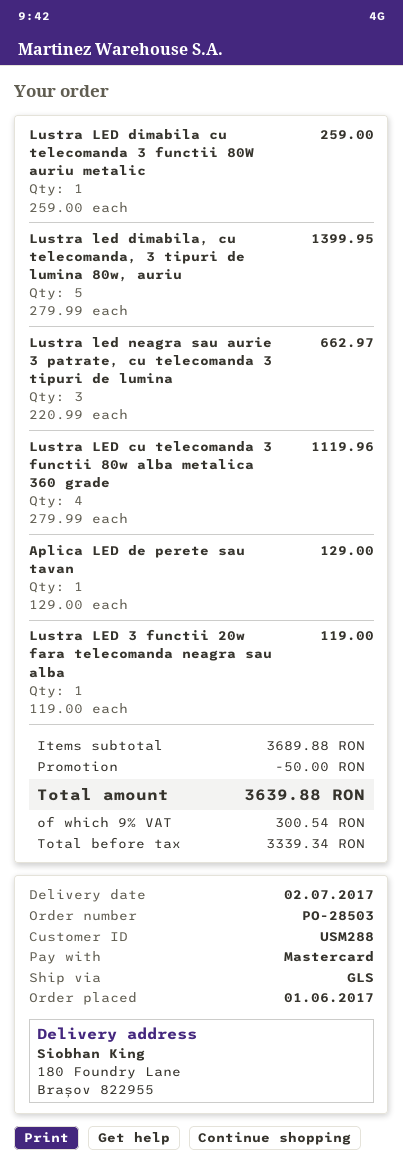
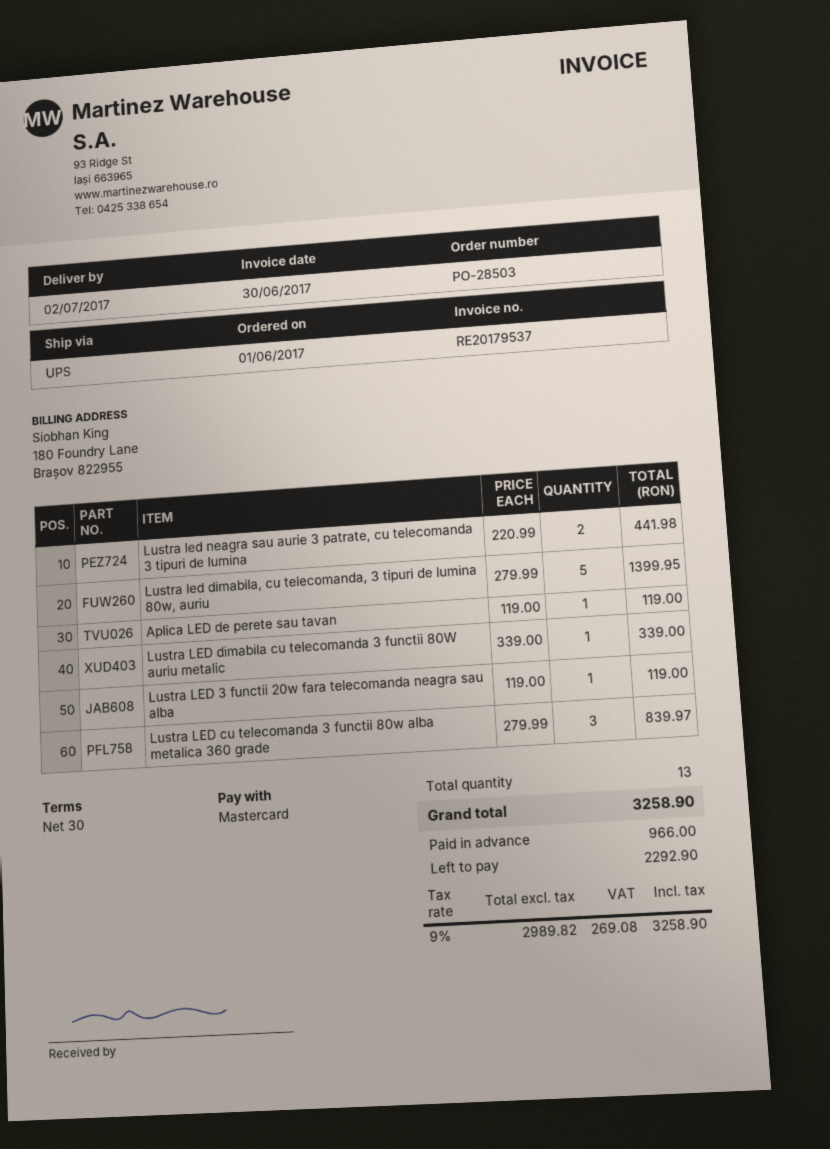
shipping method: GLS -> UPS
Lustra LED dimabila cu telecomanda 3 functii 80W auriu metalic: 1 x 259.00 = 259.00 -> 1 x 339.00 = 339.00
Lustra led neagra sau aurie 3 patrate, cu telecomanda 3 tipuri de lumina: 3 x 220.99 = 662.97 -> 2 x 220.99 = 441.98
Lustra LED cu telecomanda 3 functii 80w alba metalica 360 grade: 4 x 279.99 = 1119.96 -> 3 x 279.99 = 839.97
Aplica LED de perete sau tavan: 1 x 129.00 = 129.00 -> 1 x 119.00 = 119.00
discount: 50.00 -> none
net: 3339.34 -> 2989.82
tax: 9% = 300.54 -> 9% = 269.08
total: 3639.88 -> 3258.90

